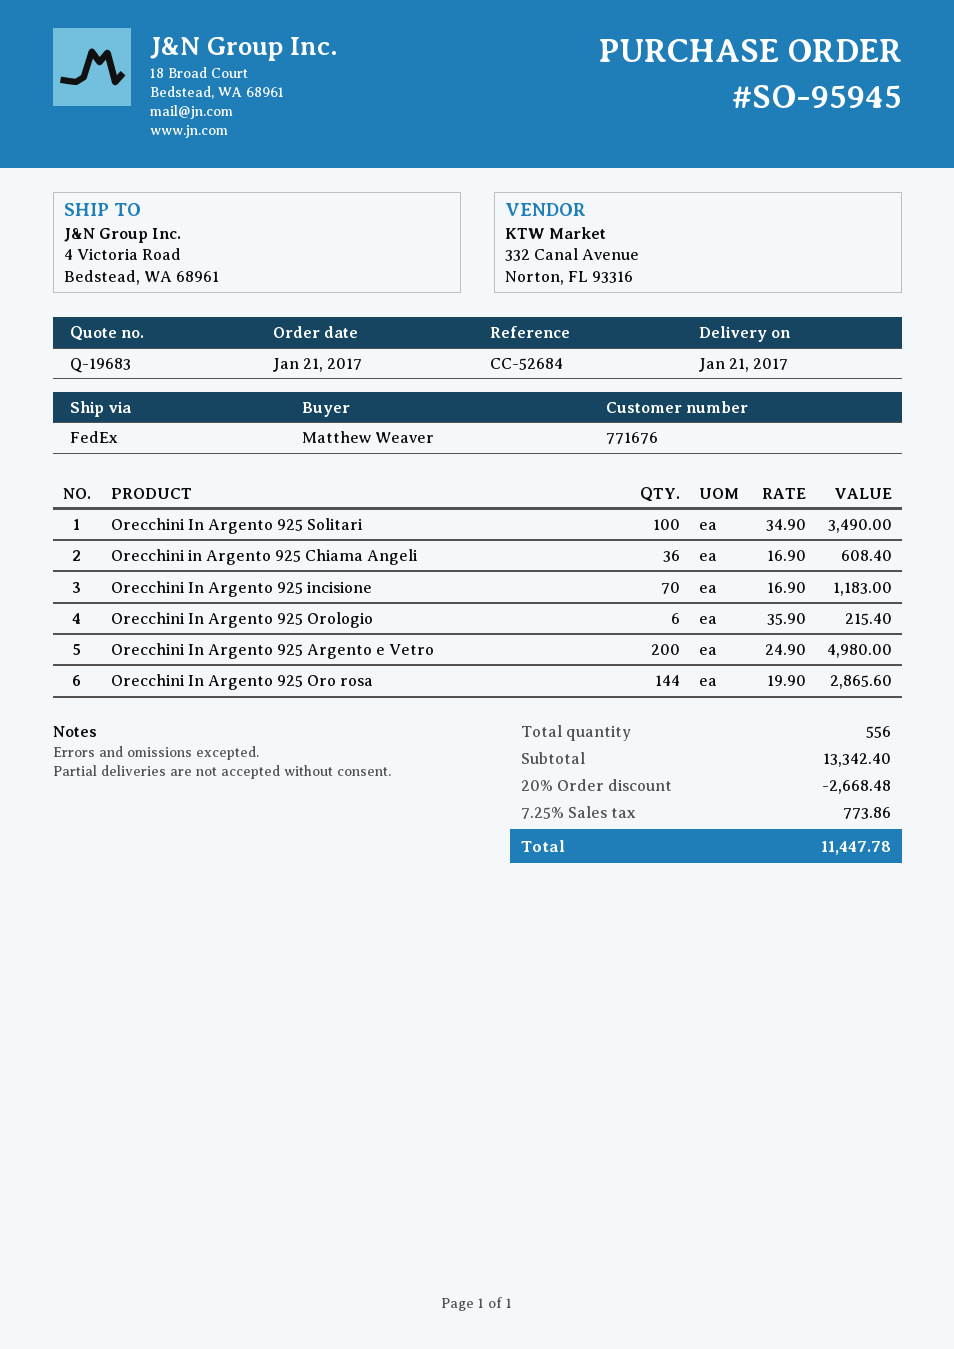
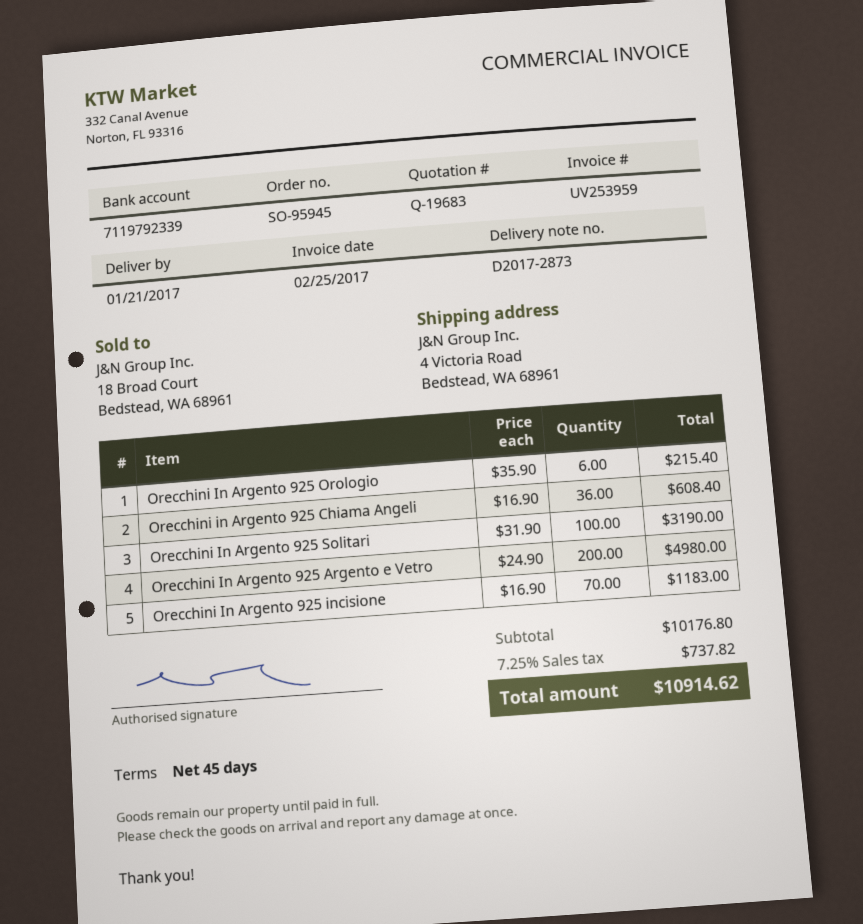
Orecchini In Argento 925 Solitari: 100 x 34.90 = 3490.00 -> 100 x 31.90 = 3190.00
Orecchini In Argento 925 Oro rosa: 144 x 19.90 = 2865.60 -> none
subtotal: 13342.40 -> 10176.80
discount: 20% = 2668.48 -> none
tax: 7.25% = 773.86 -> 7.25% = 737.82
total: 11447.78 -> 10914.62

